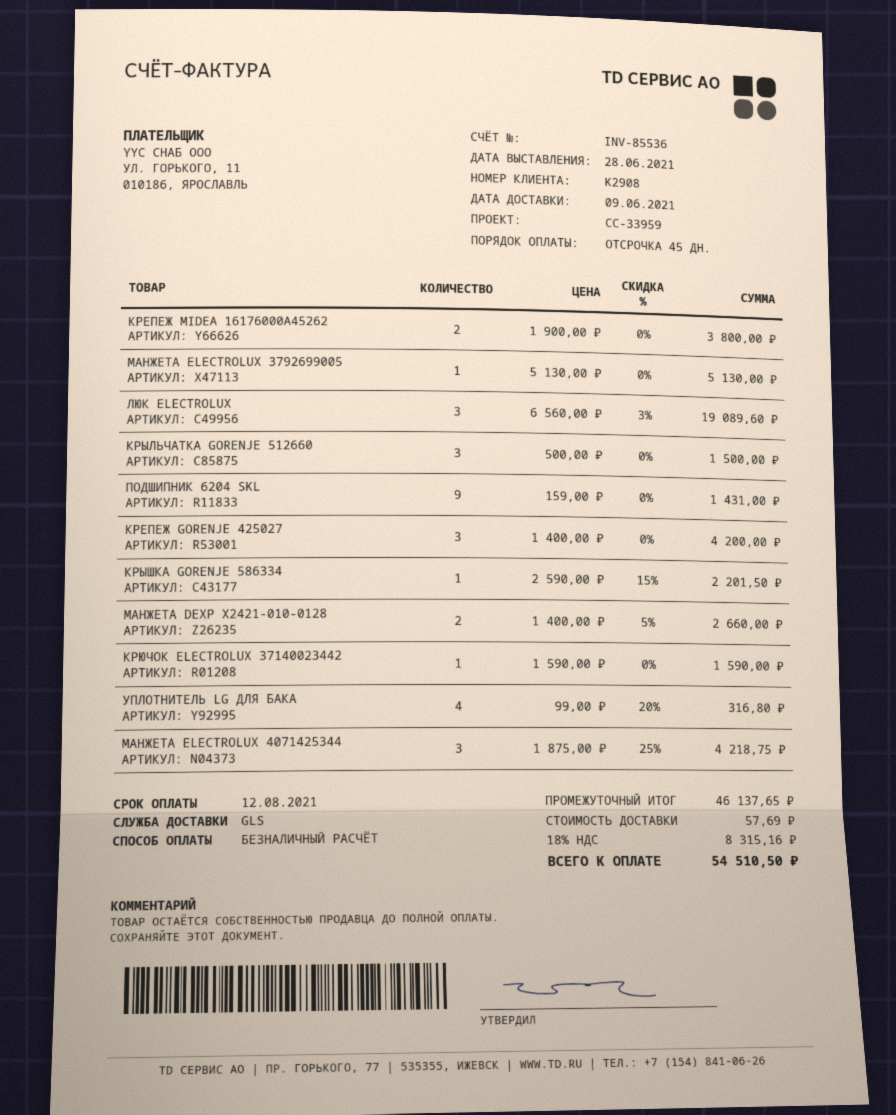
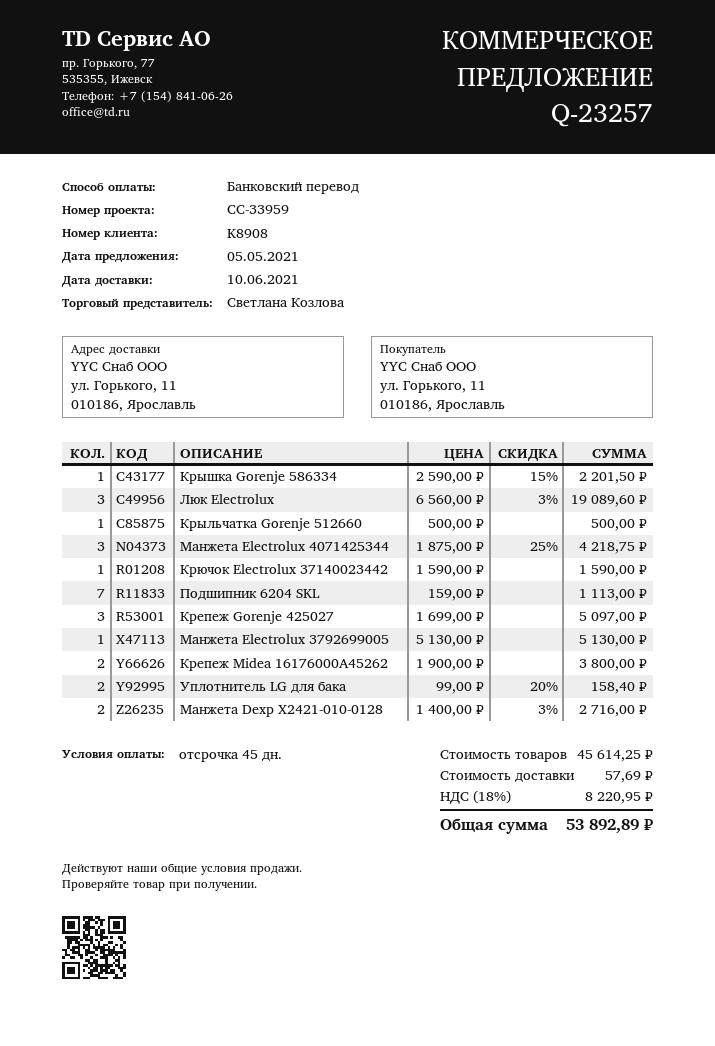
delivery date: 2021-06-09 -> 2021-06-10
customer number: K2908 -> K8908
КРЫЛЬЧАТКА GORENJE 512660: 3 x 500.00 = 1500.00 -> 1 x 500.00 = 500.00
ПОДШИПНИК 6204 SKL: 9 x 159.00 = 1431.00 -> 7 x 159.00 = 1113.00
КРЕПЕЖ GORENJE 425027: 3 x 1400.00 = 4200.00 -> 3 x 1699.00 = 5097.00
МАНЖЕТА DEXP X2421-010-0128: 2 x 1400.00 - 5% = 2660.00 -> 2 x 1400.00 - 3% = 2716.00
УПЛОТНИТЕЛЬ LG ДЛЯ БАКА: 4 x 99.00 - 20% = 316.80 -> 2 x 99.00 - 20% = 158.40
subtotal: 46137.65 -> 45614.25
tax: 18% = 8315.16 -> 18% = 8220.95
total: 54510.50 -> 53892.89

